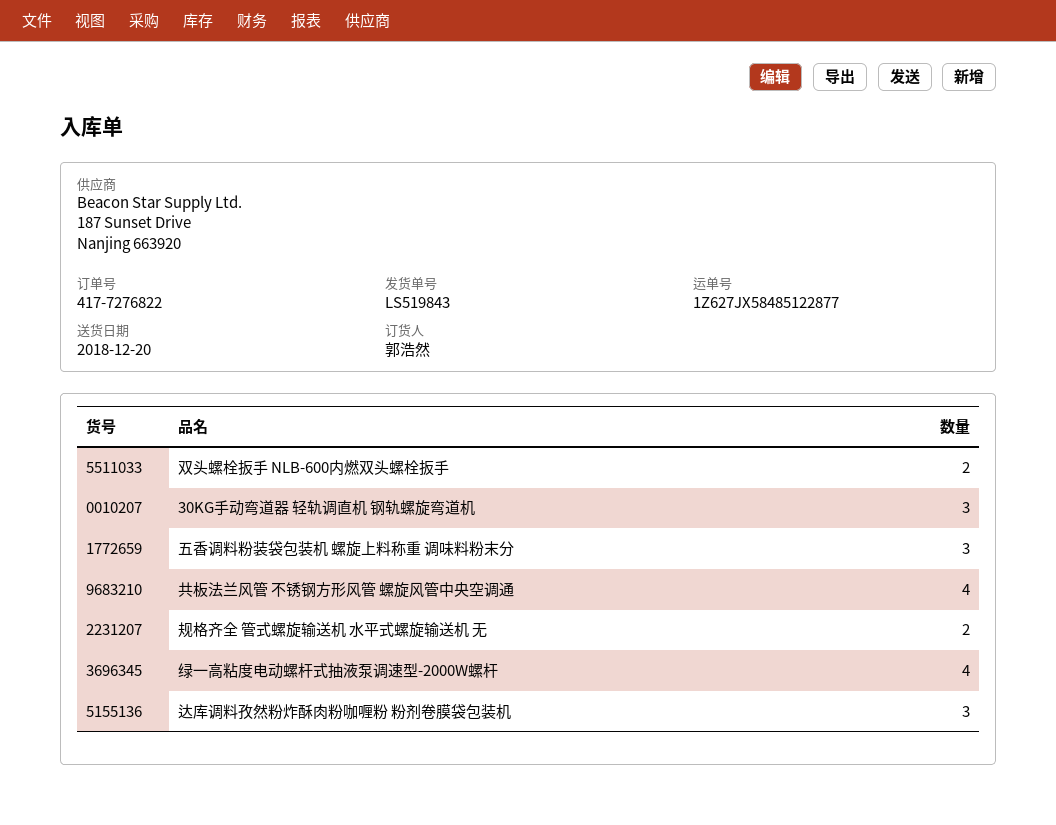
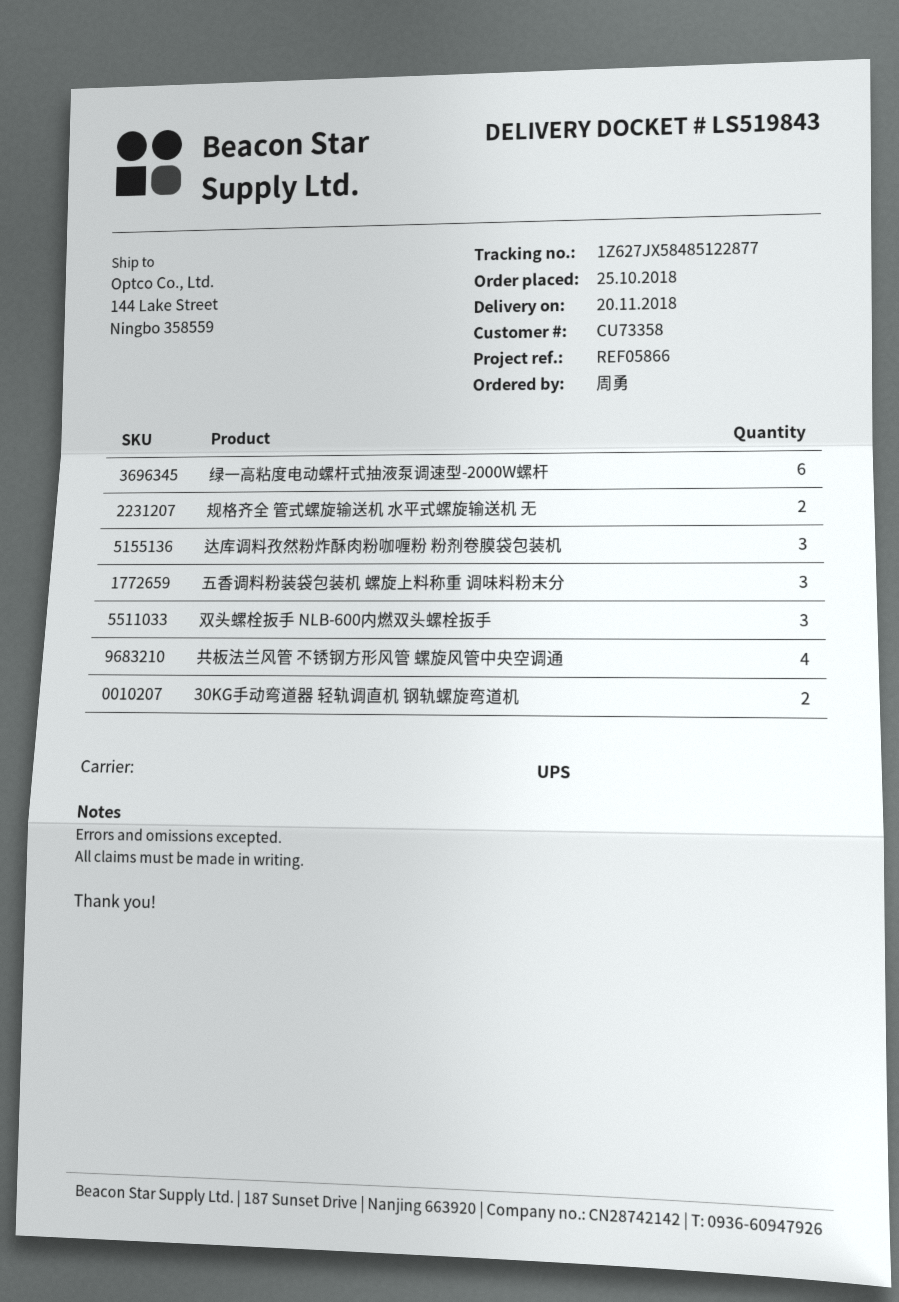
delivery date: 2018-12-20 -> 2018-11-20
ordered by: 郭浩然 -> 周勇
双头螺栓扳手 NLB-600内燃双头螺栓扳手: 2 -> 3
30KG手动弯道器 轻轨调直机 钢轨螺旋弯道机: 3 -> 2
绿一高粘度电动螺杆式抽液泵调速型-2000W螺杆: 4 -> 6

